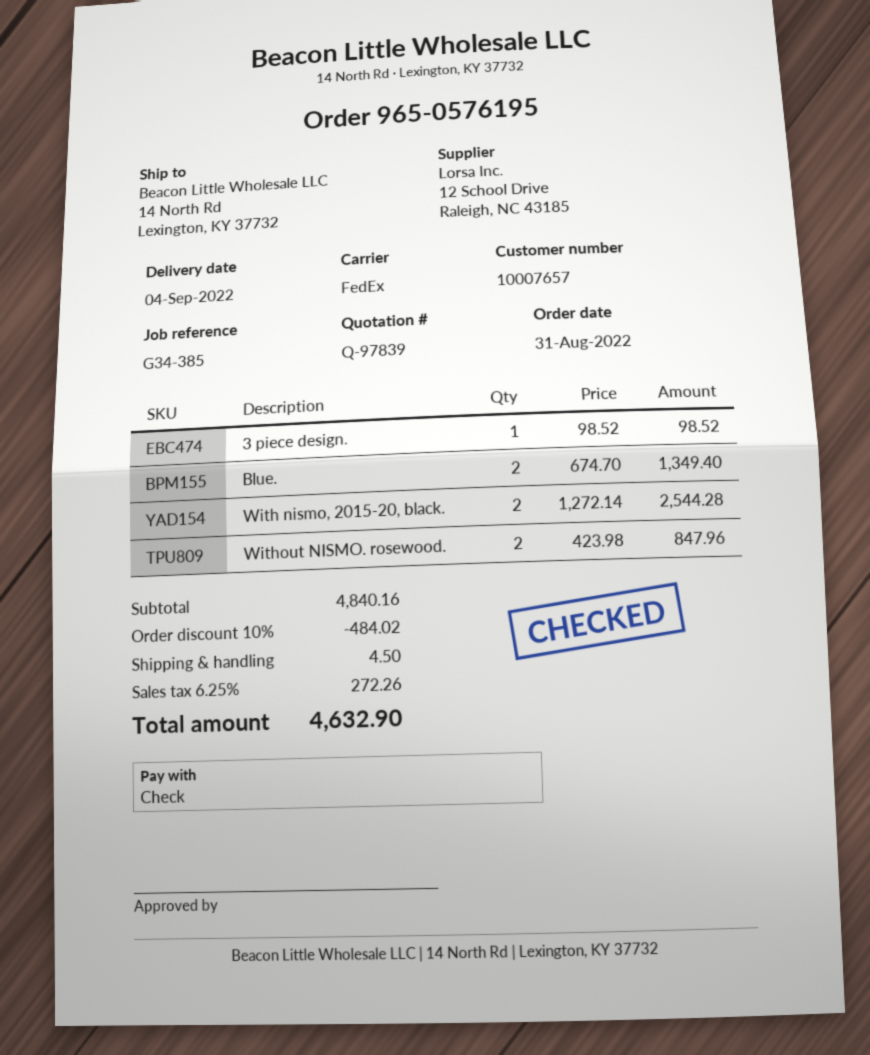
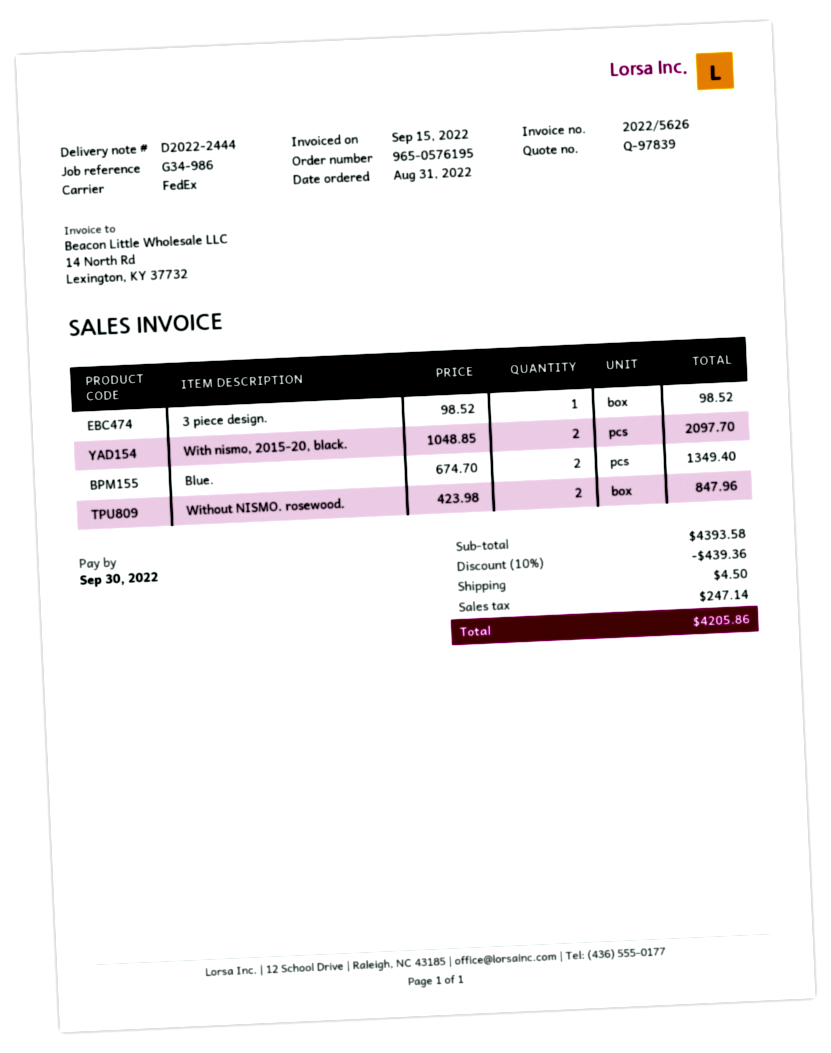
reference: G34-385 -> G34-986
With nismo, 2015-20, black.: 2 x 1272.14 = 2544.28 -> 2 x 1048.85 = 2097.70
subtotal: 4840.16 -> 4393.58
discount: 10% = 484.02 -> 10% = 439.36
tax: 272.26 -> 247.14
total: 4632.90 -> 4205.86

